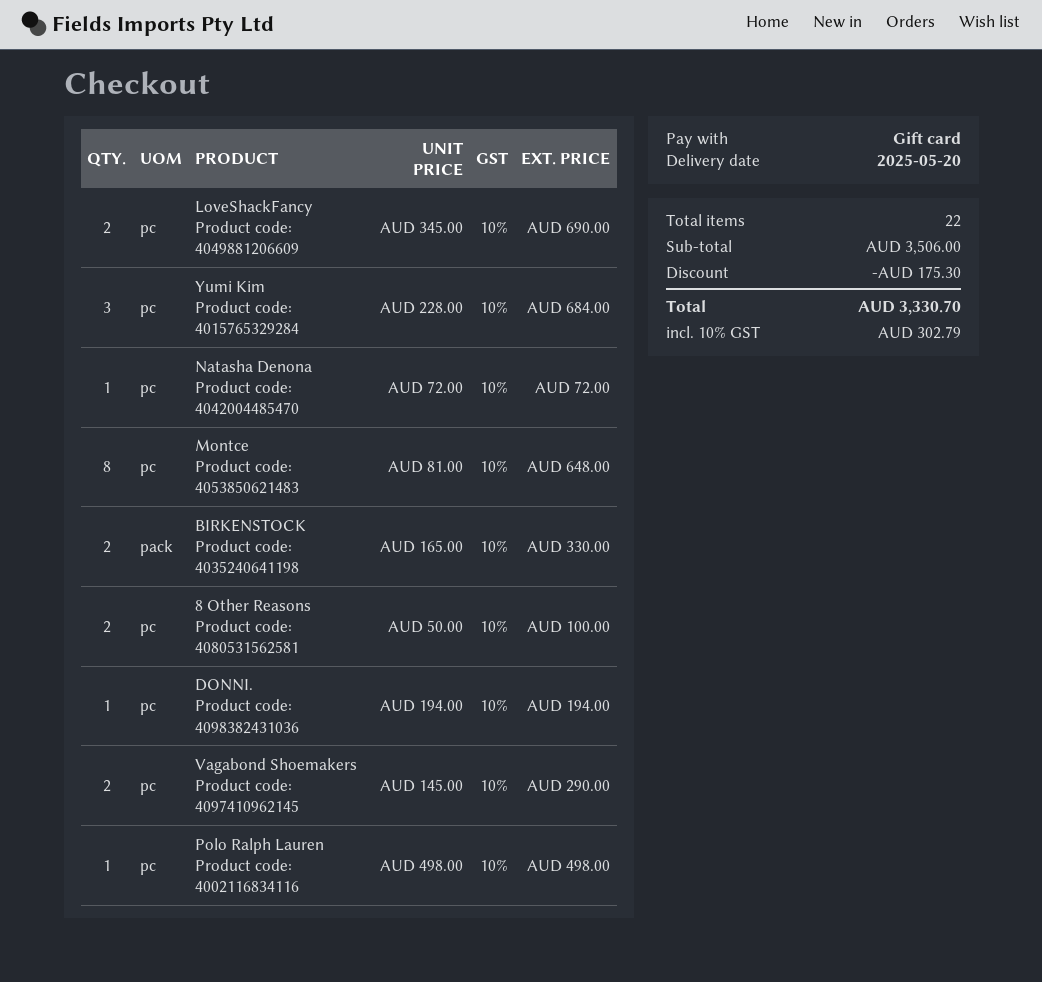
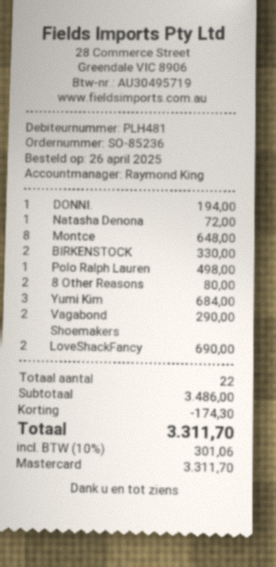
payment method: gift card -> Mastercard
8 Other Reasons: 2 for 100.00 -> 2 for 80.00
subtotal: 3506.00 -> 3486.00
discount: 175.30 -> 174.30
tax: 10% = 302.79 -> 10% = 301.06
total: 3330.70 -> 3311.70

